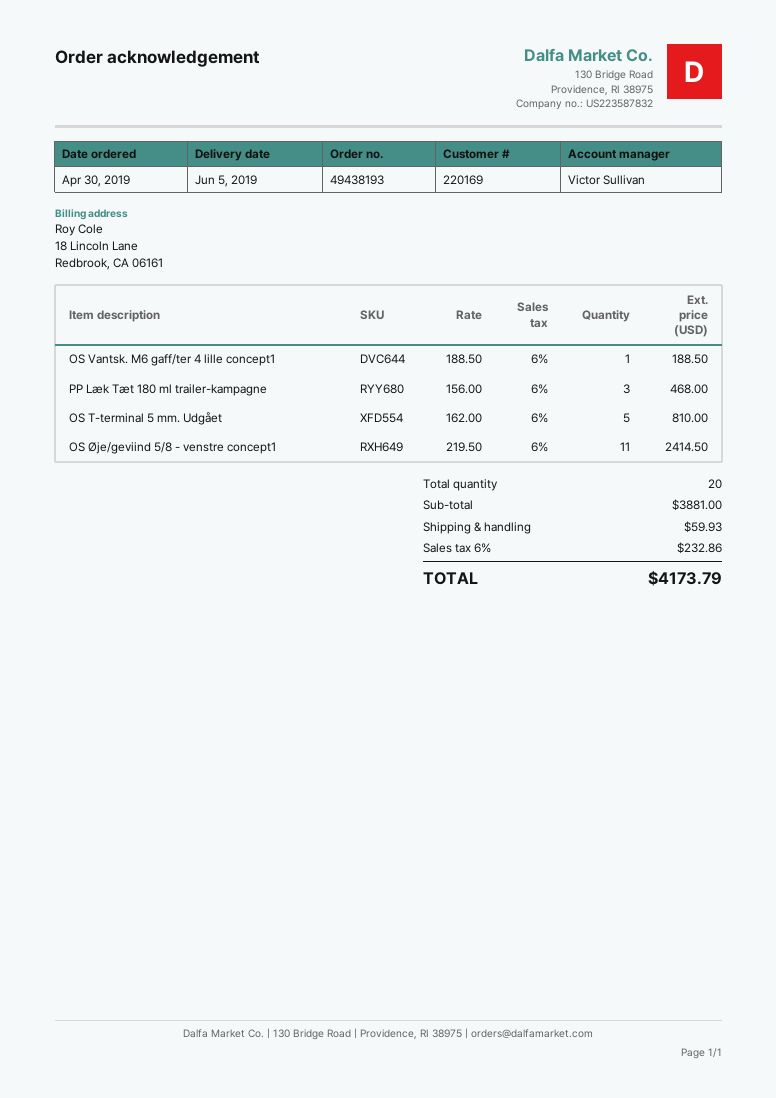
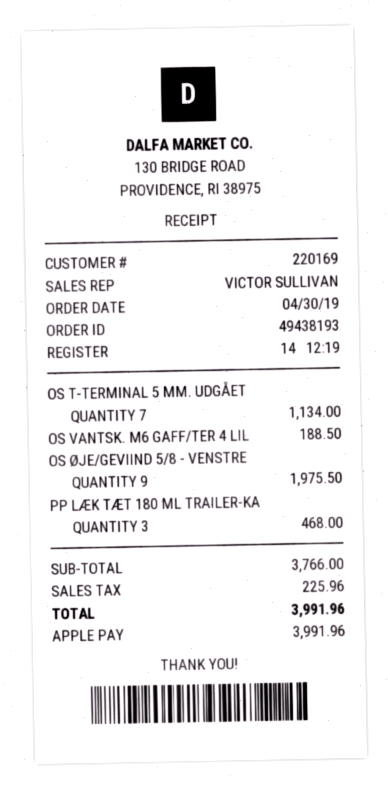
OS T-terminal 5 mm. Udgået: 5 for 810.00 -> 7 for 1134.00
OS Øje/geviind 5/8 - venstre concept1: 11 for 2414.50 -> 9 for 1975.50
subtotal: 3881.00 -> 3766.00
shipping: 59.93 -> none
tax: 232.86 -> 225.96
total: 4173.79 -> 3991.96

